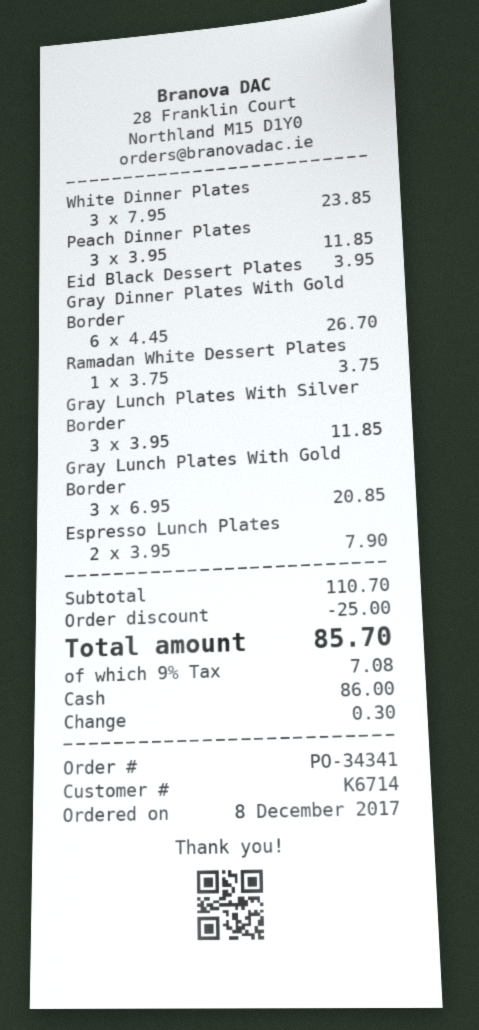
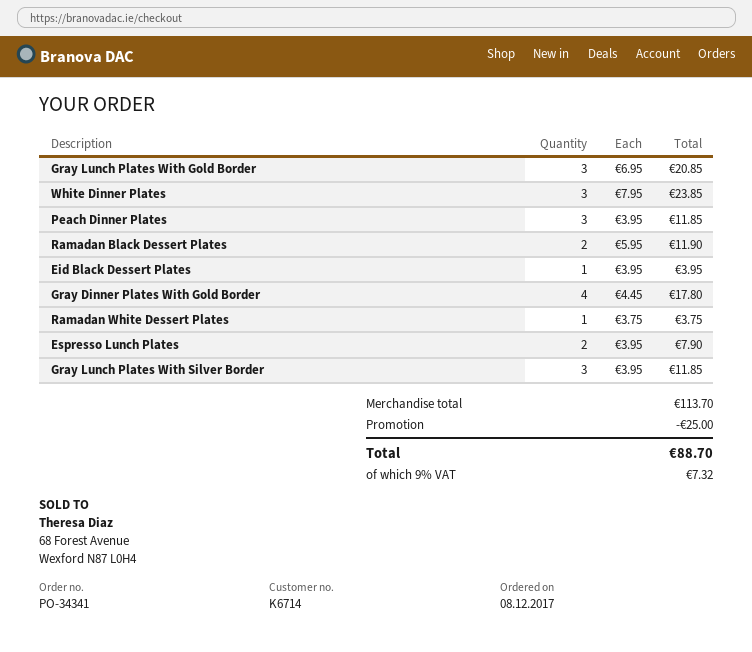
Gray Dinner Plates With Gold Border: 6 x 4.45 = 26.70 -> 4 x 4.45 = 17.80
Ramadan Black Dessert Plates: none -> 2 x 5.95 = 11.90
subtotal: 110.70 -> 113.70
tax: 9% = 7.08 -> 9% = 7.32
total: 85.70 -> 88.70

